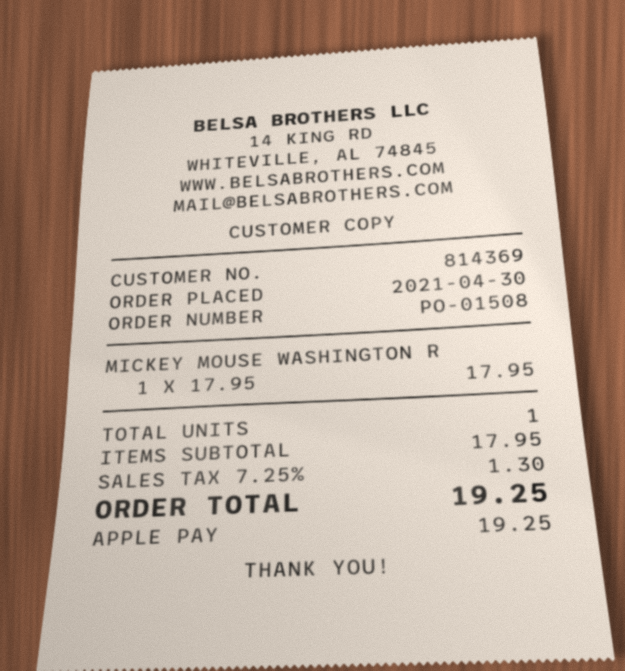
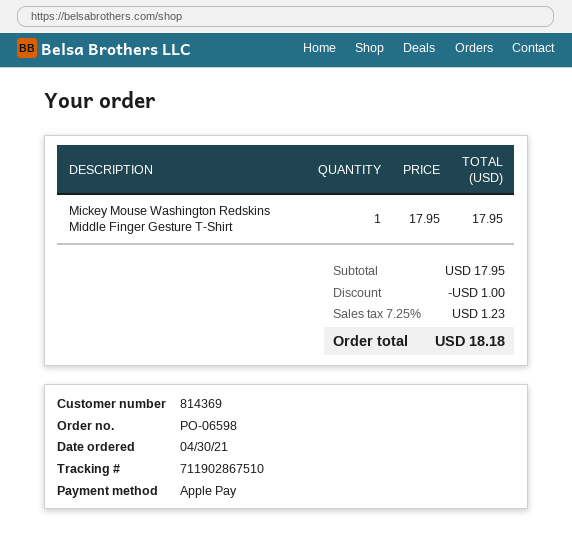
order number: PO-01508 -> PO-06598
discount: none -> 1.00
tax: 7.25% = 1.30 -> 7.25% = 1.23
total: 19.25 -> 18.18

